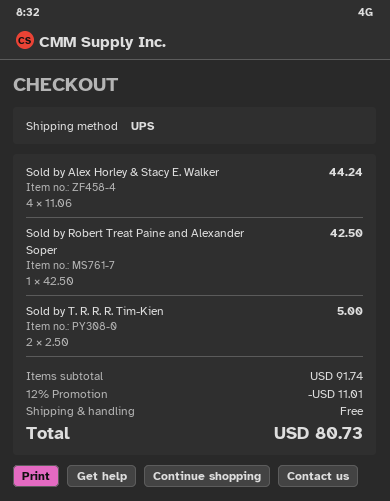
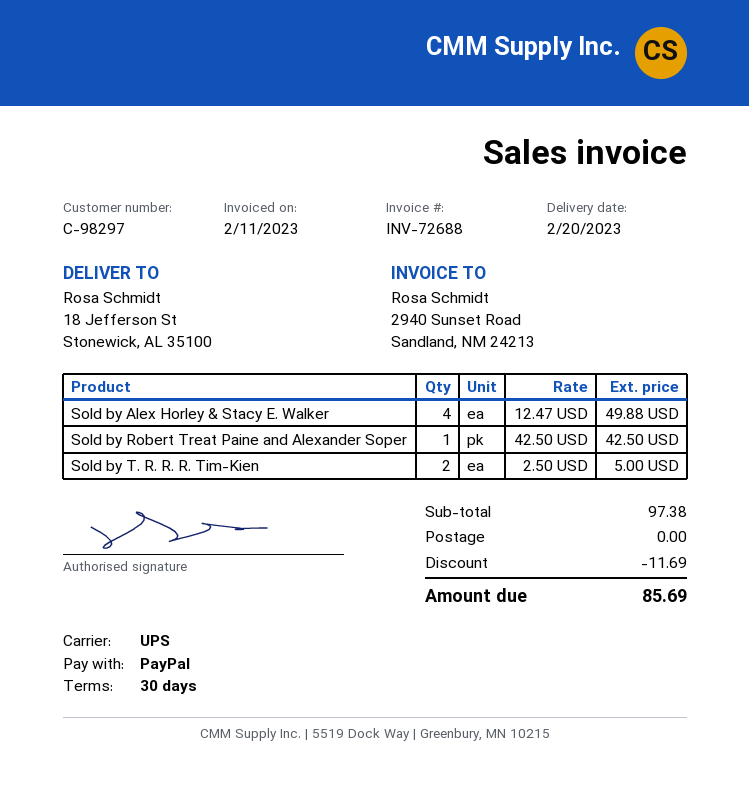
Sold by Alex Horley & Stacy E. Walker: 4 x 11.06 = 44.24 -> 4 x 12.47 = 49.88
subtotal: 91.74 -> 97.38
discount: 11.01 -> 11.69
total: 80.73 -> 85.69

